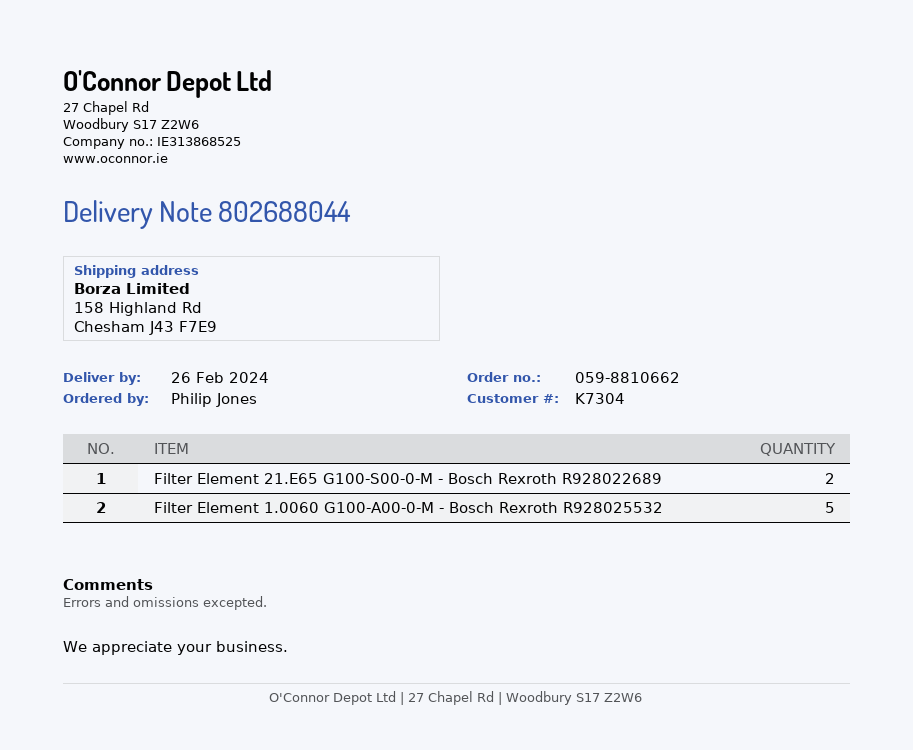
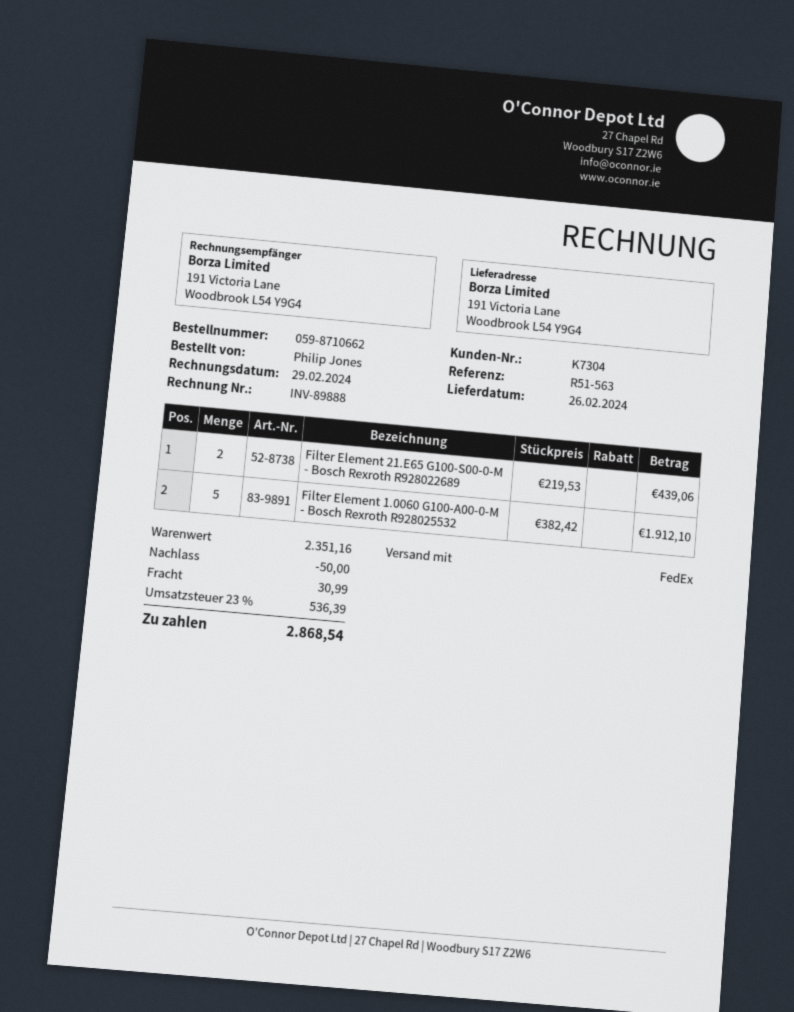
order number: 059-8810662 -> 059-8710662
ship to: 158 Highland Rd, Chesham J43 F7E9 -> 191 Victoria Lane, Woodbrook L54 Y9G4

